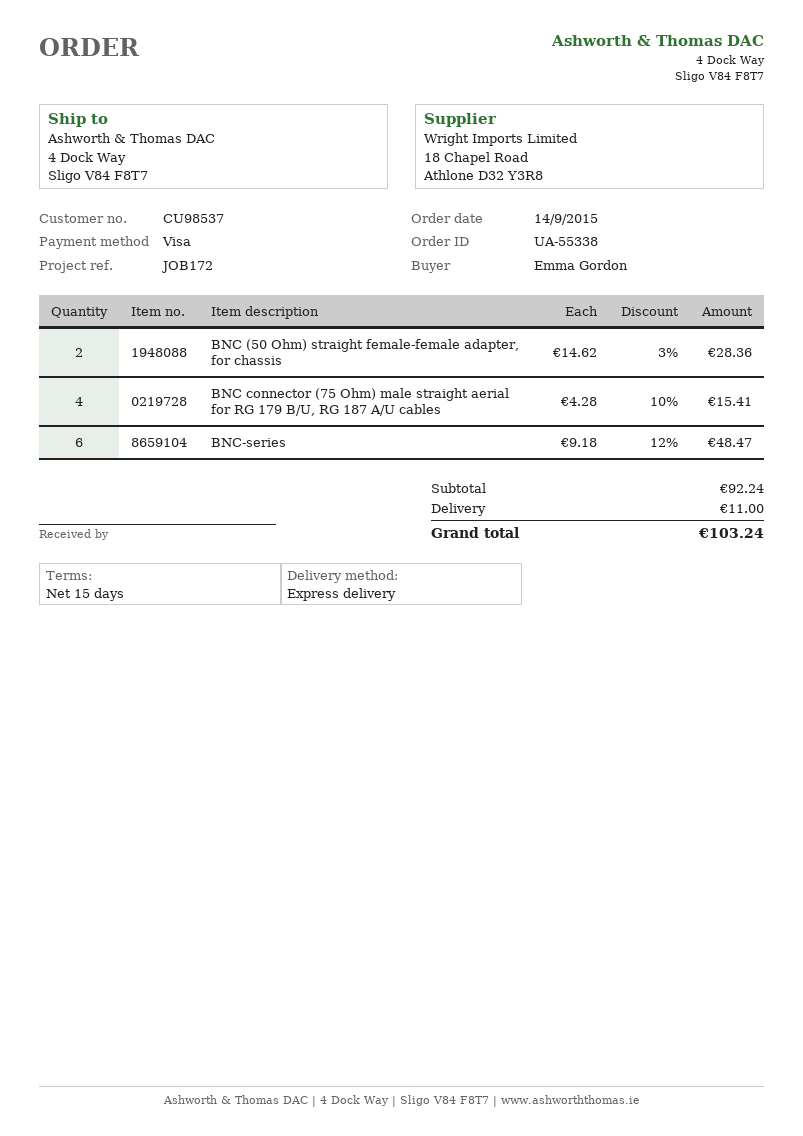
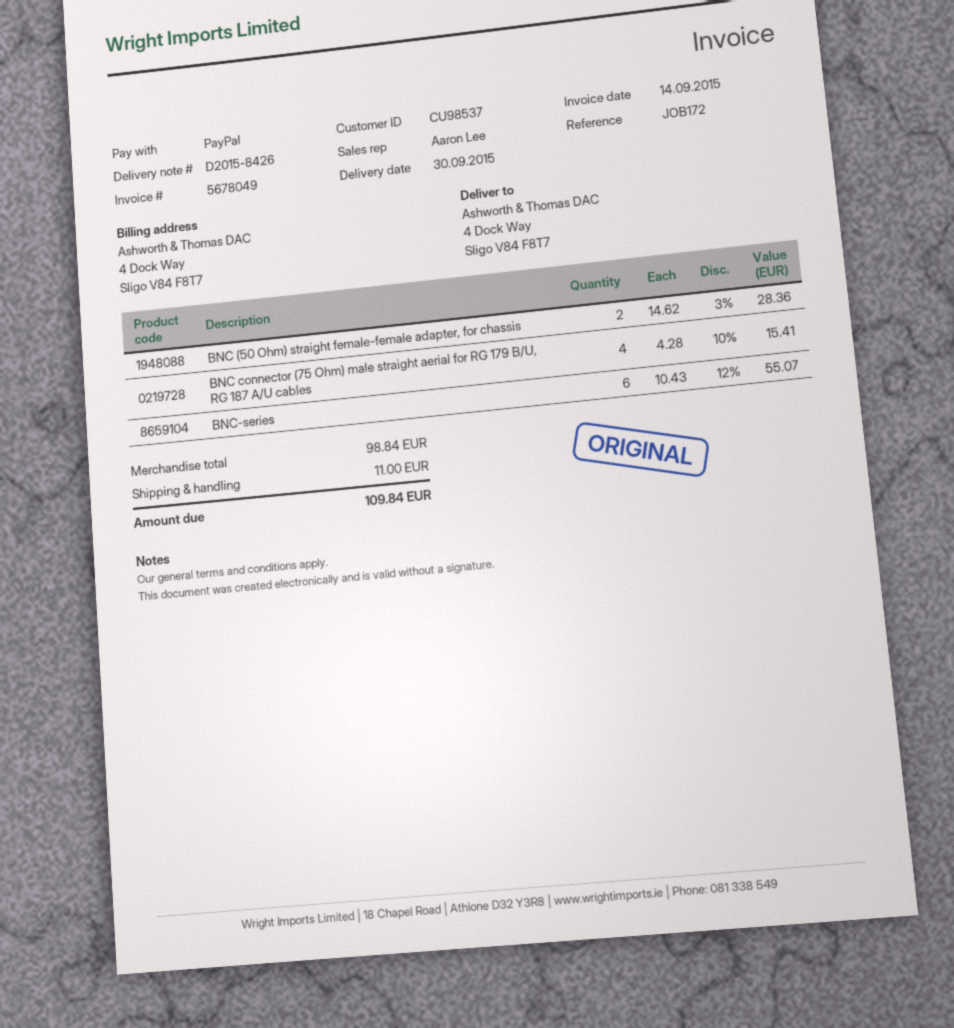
payment method: Visa -> PayPal
BNC-series: 6 x 9.18 - 12% = 48.47 -> 6 x 10.43 - 12% = 55.07
subtotal: 92.24 -> 98.84
total: 103.24 -> 109.84

